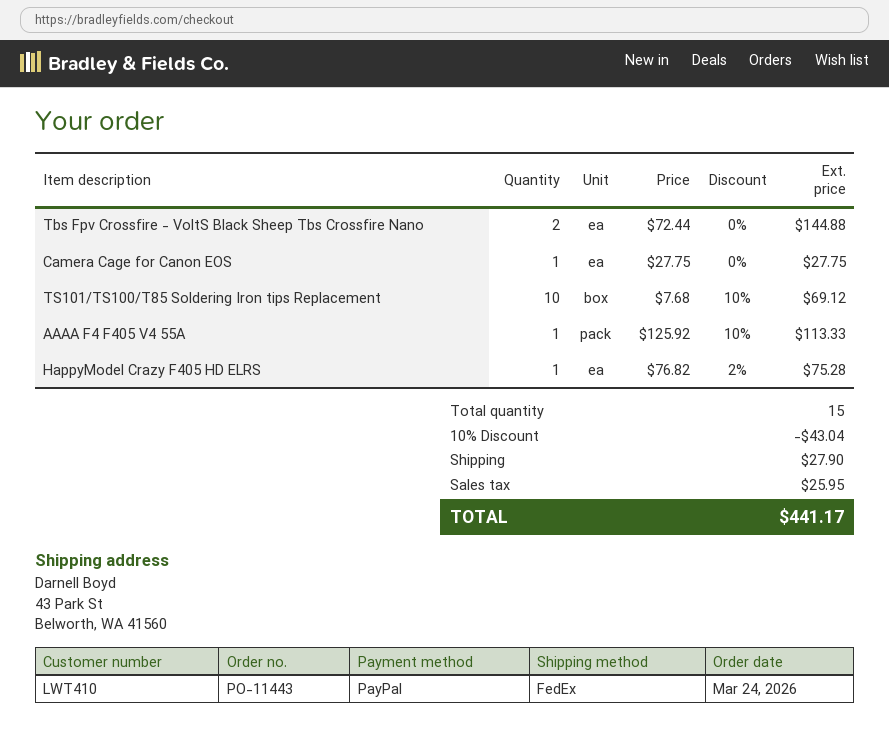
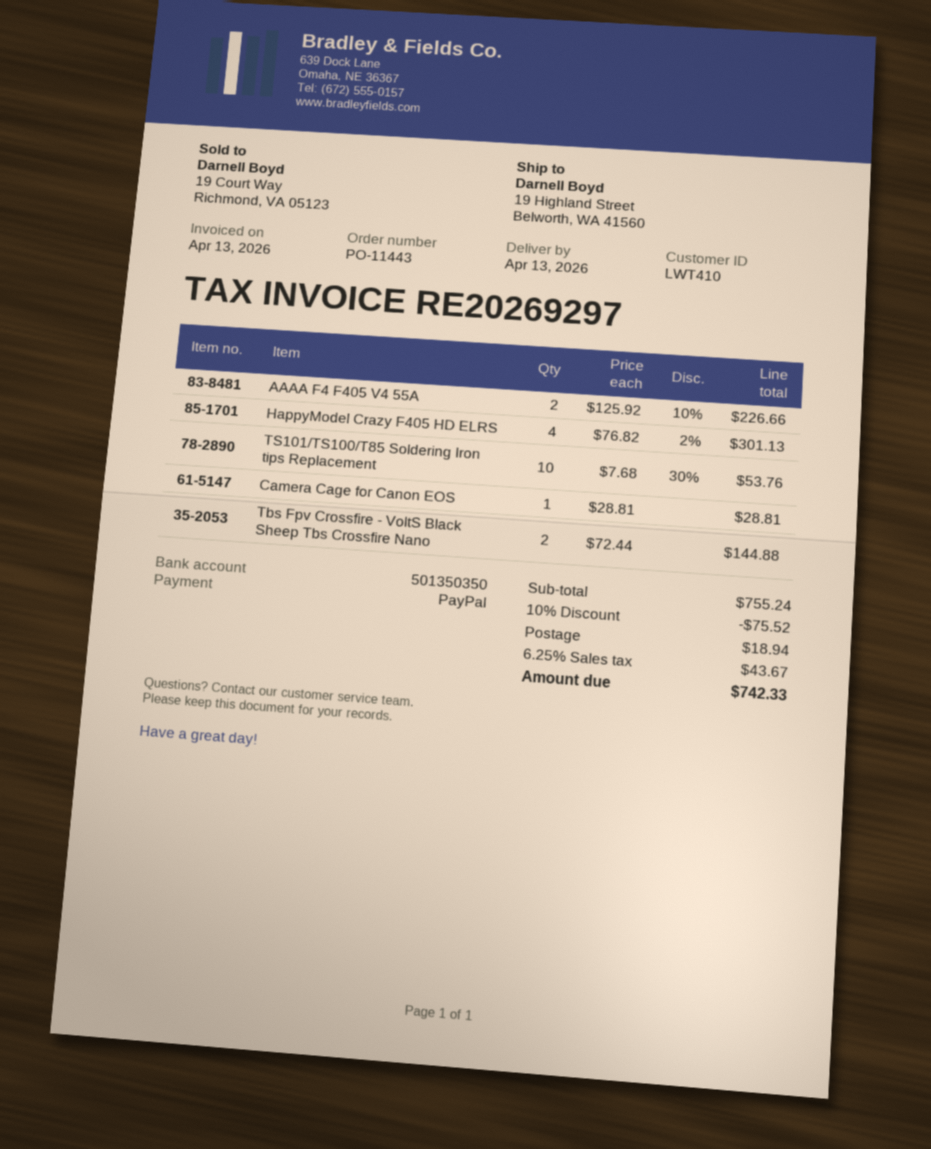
ship to: 43 Park St, Belworth, WA 41560 -> 19 Highland Street, Belworth, WA 41560
Camera Cage for Canon EOS: 1 x 27.75 = 27.75 -> 1 x 28.81 = 28.81
TS101/TS100/T85 Soldering Iron tips Replacement: 10 x 7.68 - 10% = 69.12 -> 10 x 7.68 - 30% = 53.76
AAAA F4 F405 V4 55A: 1 x 125.92 - 10% = 113.33 -> 2 x 125.92 - 10% = 226.66
HappyModel Crazy F405 HD ELRS: 1 x 76.82 - 2% = 75.28 -> 4 x 76.82 - 2% = 301.13
discount: 10% = 43.04 -> 10% = 75.52
shipping: 27.90 -> 18.94
tax: 25.95 -> 43.67
total: 441.17 -> 742.33

